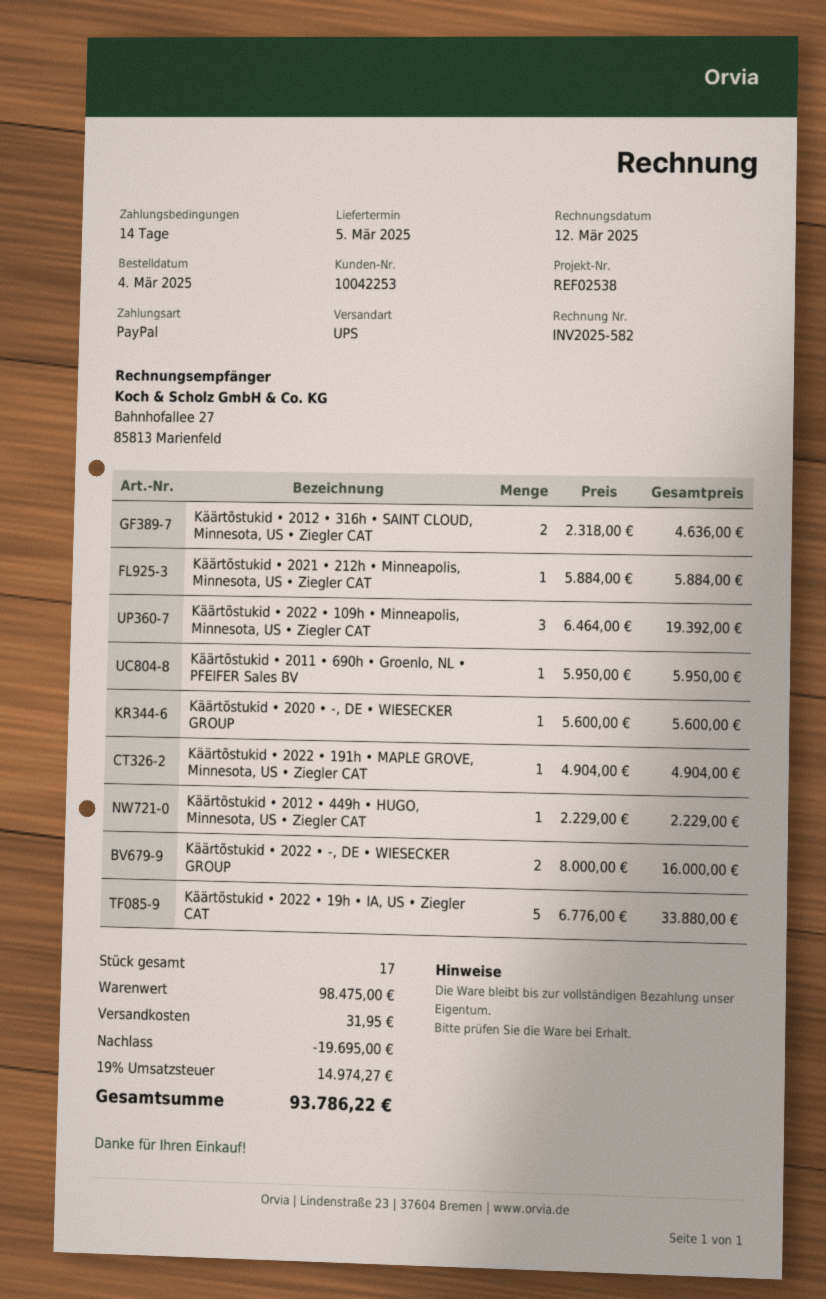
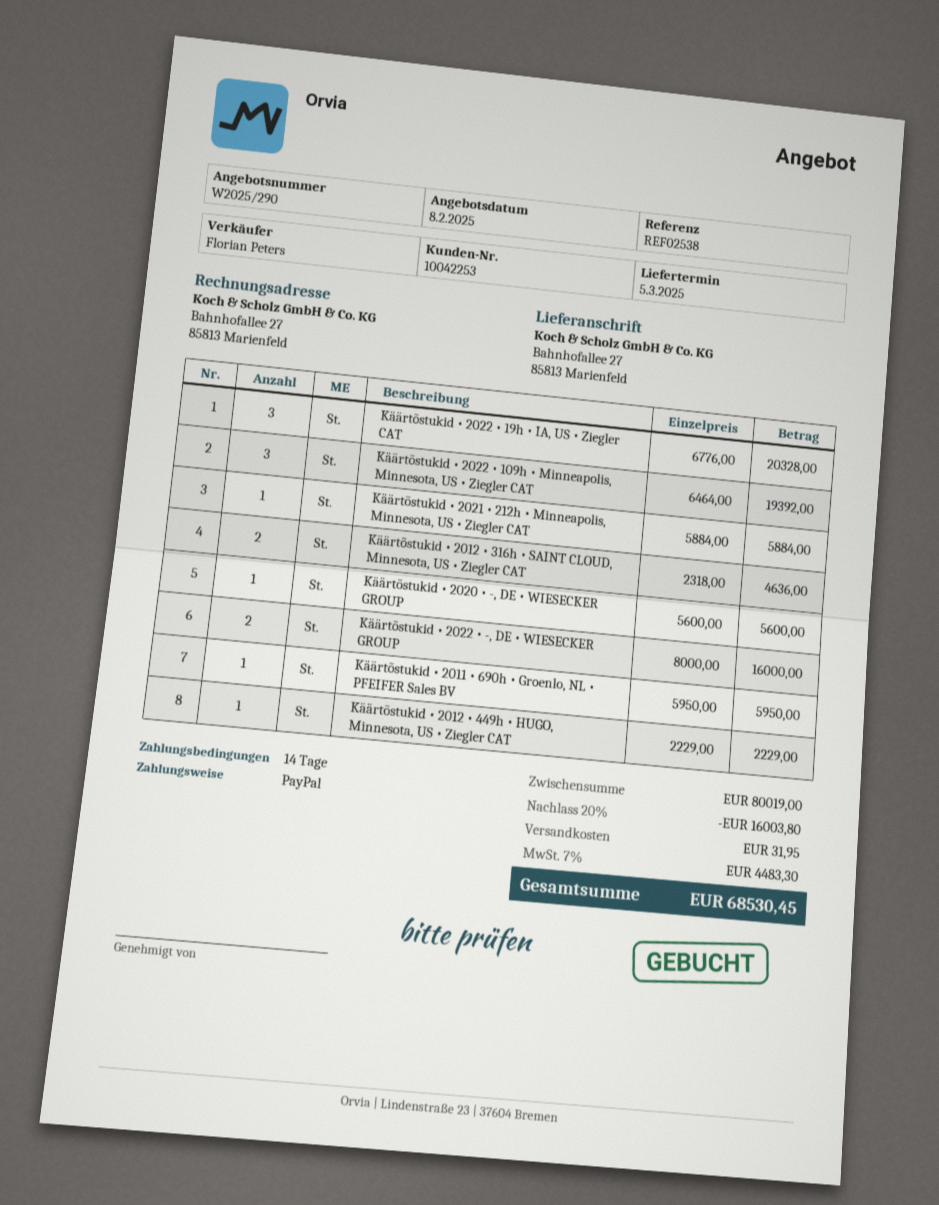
Käärtõstukid • 2022 • 191h • MAPLE GROVE, Minnesota, US • Ziegler CAT: 1 x 4904.00 = 4904.00 -> none
Käärtõstukid • 2022 • 19h • IA, US • Ziegler CAT: 5 x 6776.00 = 33880.00 -> 3 x 6776.00 = 20328.00
subtotal: 98475.00 -> 80019.00
discount: 19695.00 -> 16003.80
tax: 19% = 14974.27 -> 7% = 4483.30
total: 93786.22 -> 68530.45

